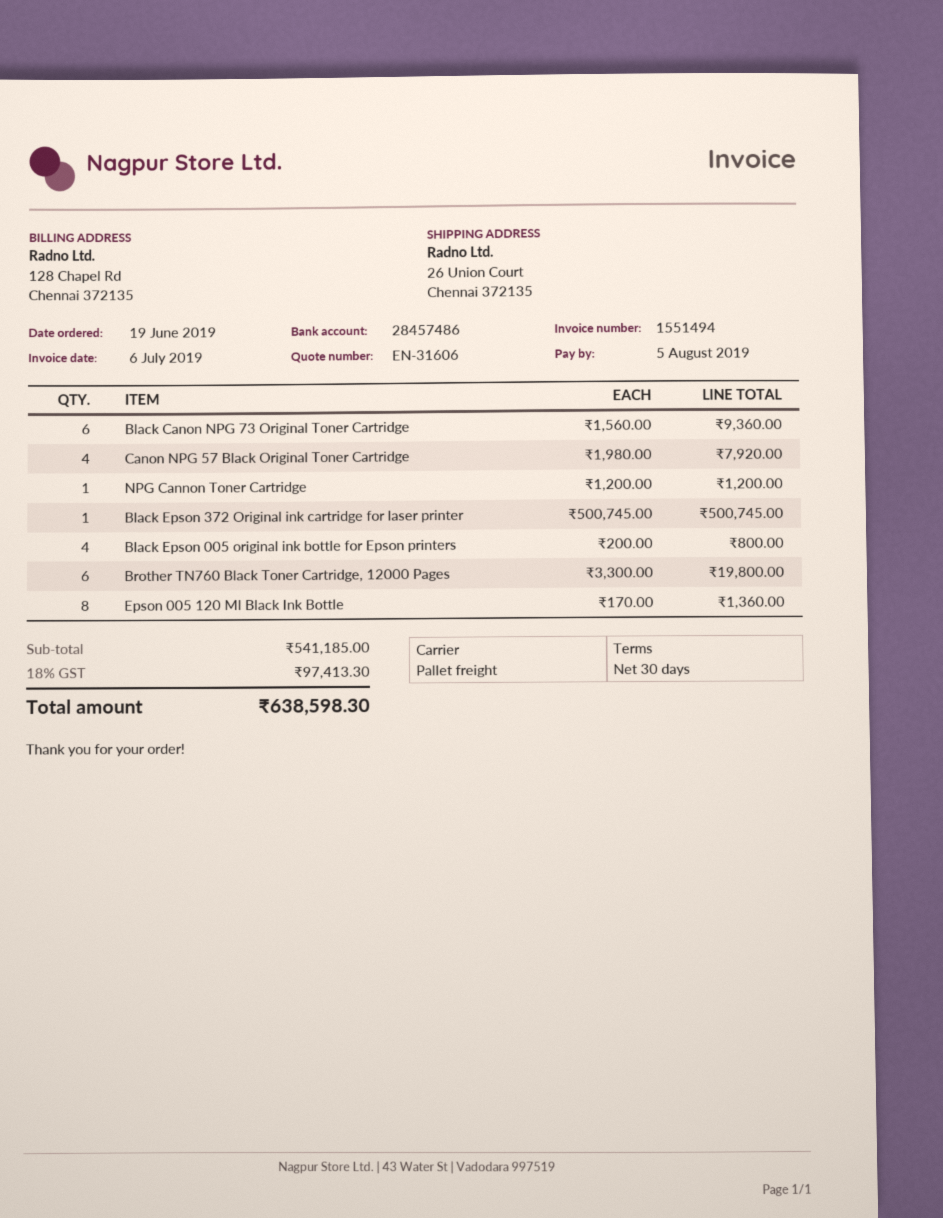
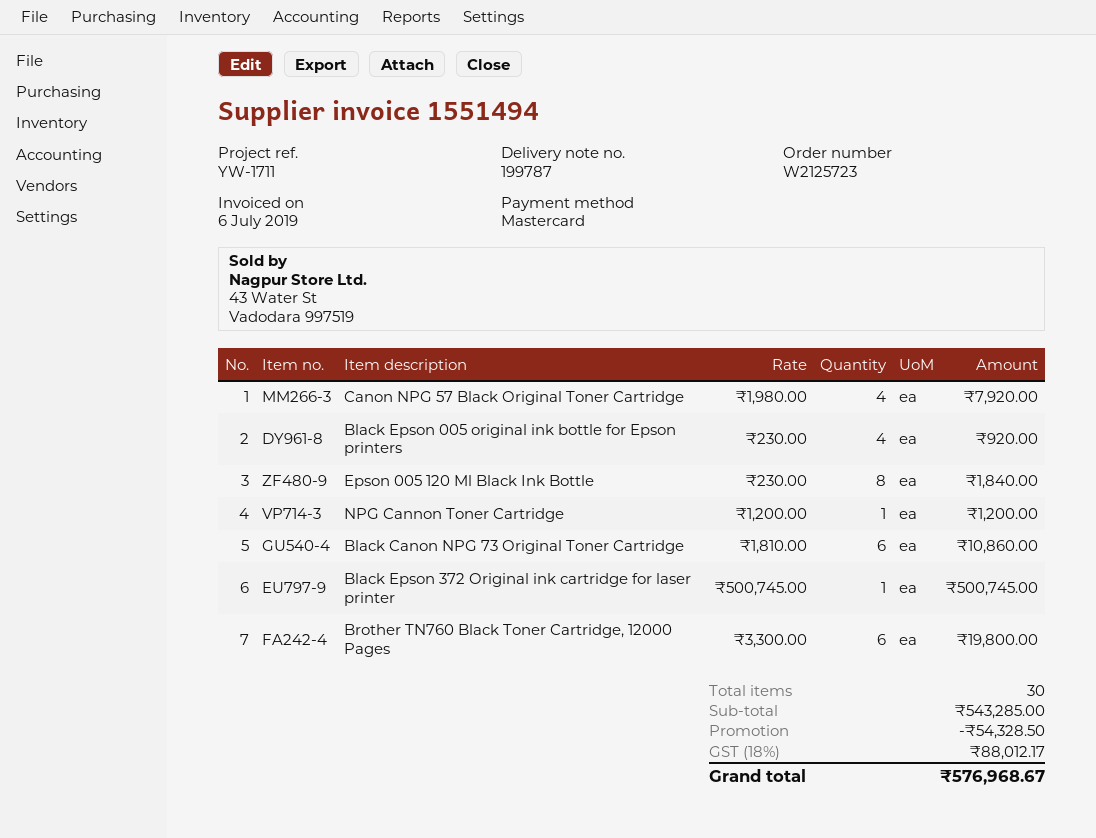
Black Canon NPG 73 Original Toner Cartridge: 6 x 1560.00 = 9360.00 -> 6 x 1810.00 = 10860.00
Black Epson 005 original ink bottle for Epson printers: 4 x 200.00 = 800.00 -> 4 x 230.00 = 920.00
Epson 005 120 Ml Black Ink Bottle: 8 x 170.00 = 1360.00 -> 8 x 230.00 = 1840.00
subtotal: 541185.00 -> 543285.00
discount: none -> 54328.50
tax: 18% = 97413.30 -> 18% = 88012.17
total: 638598.30 -> 576968.67

